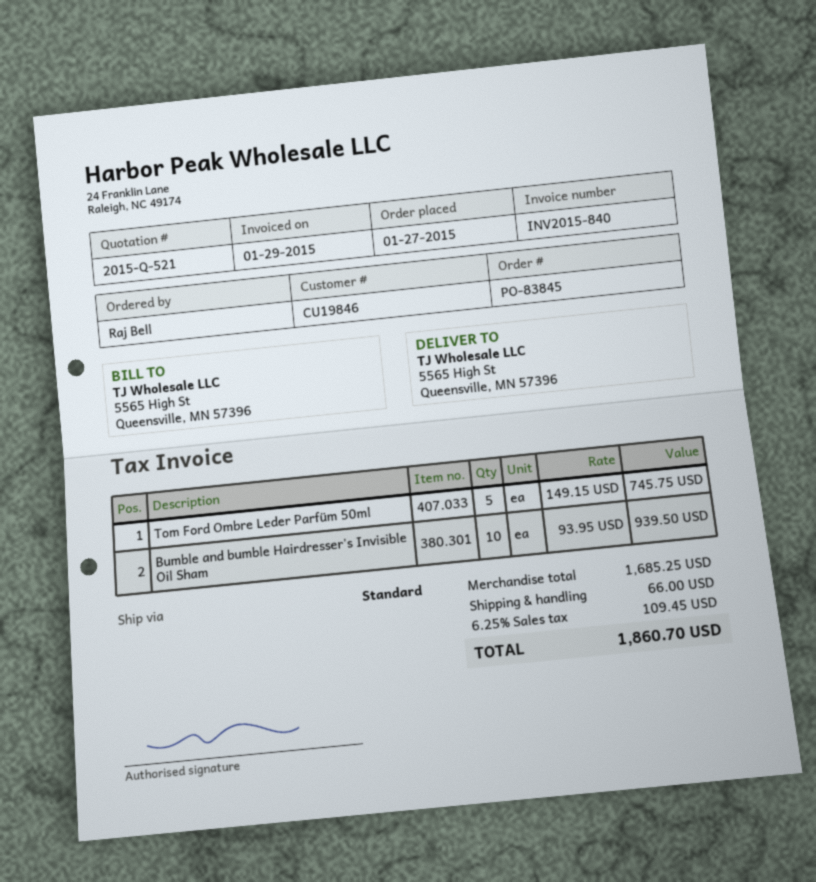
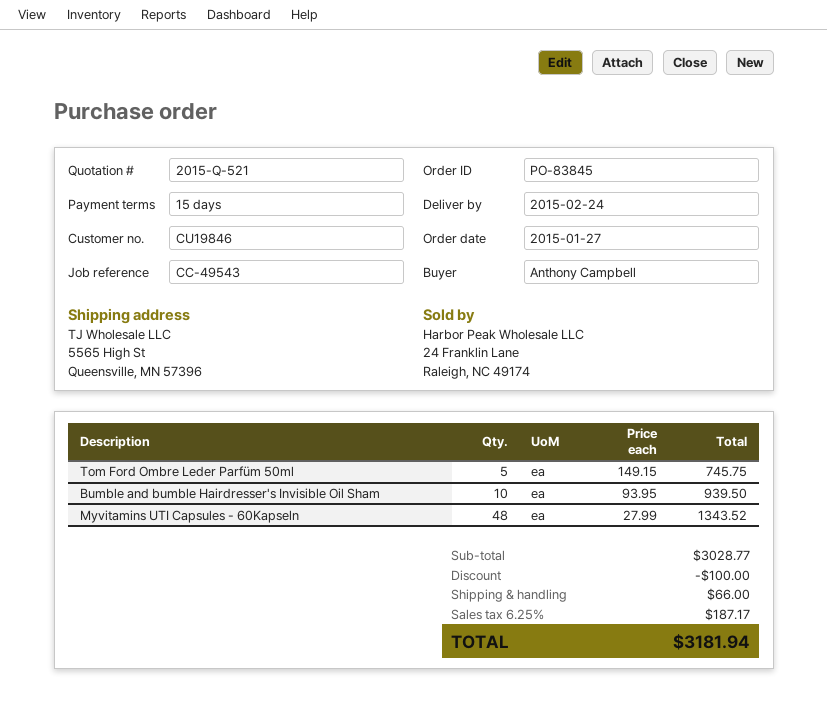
ordered by: Raj Bell -> Anthony Campbell
Myvitamins UTI Capsules - 60Kapseln: none -> 48 x 27.99 = 1343.52
subtotal: 1685.25 -> 3028.77
discount: none -> 100.00
tax: 6.25% = 109.45 -> 6.25% = 187.17
total: 1860.70 -> 3181.94

